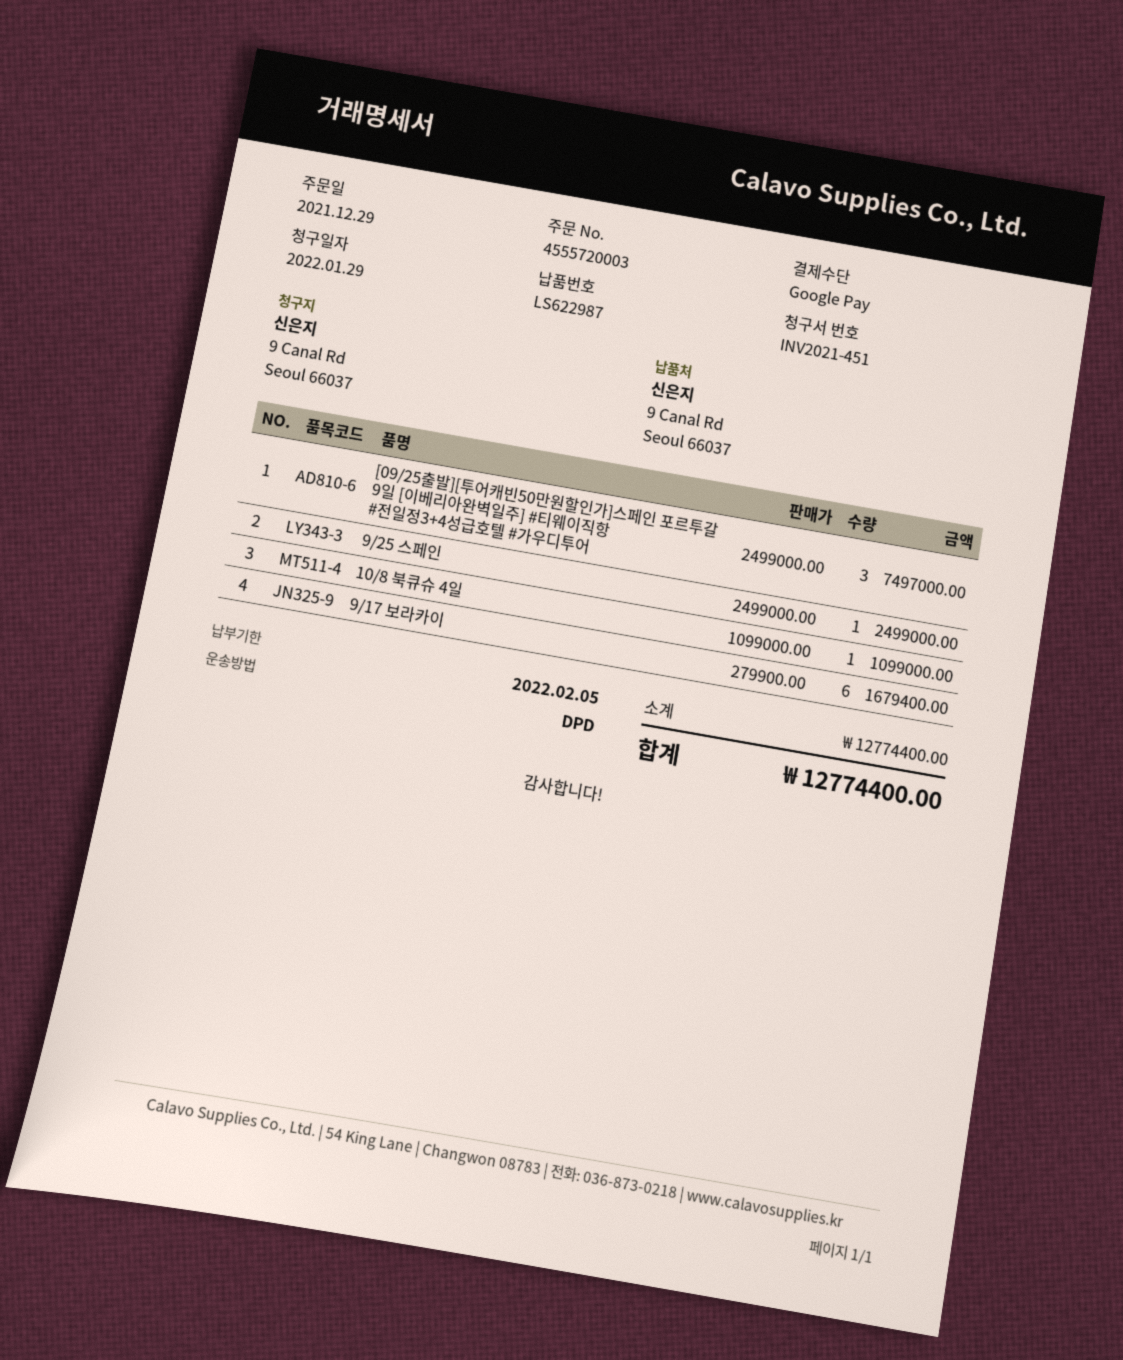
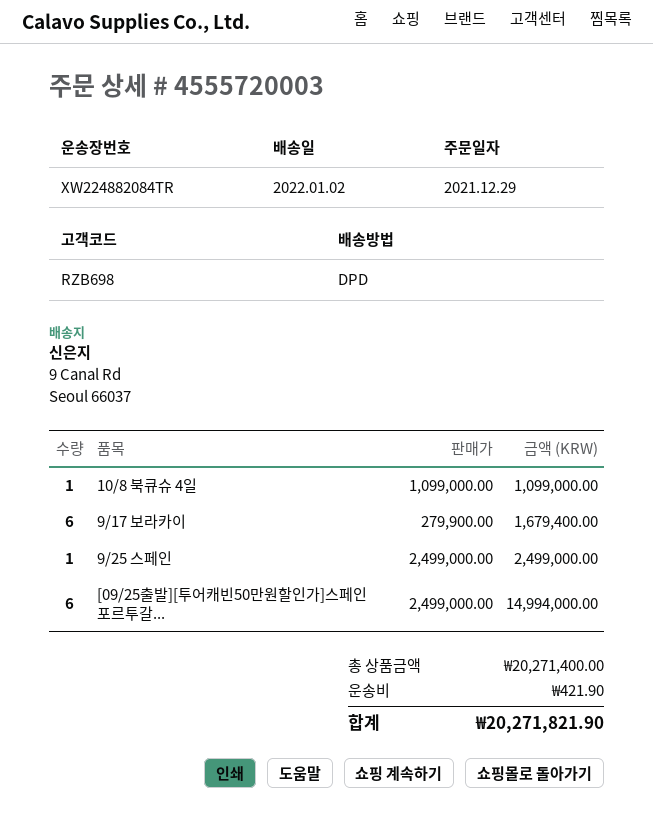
[09/25출발][투어캐빈50만원할인가]스페인 포르투갈 9일 [이베리아완벽일주] #티웨이직항 #전일정3+4성급호텔 #가우디투어: 3 x 2499000.00 = 7497000.00 -> 6 x 2499000.00 = 14994000.00
subtotal: 12774400.00 -> 20271400.00
shipping: none -> 421.90
total: 12774400.00 -> 20271821.90

